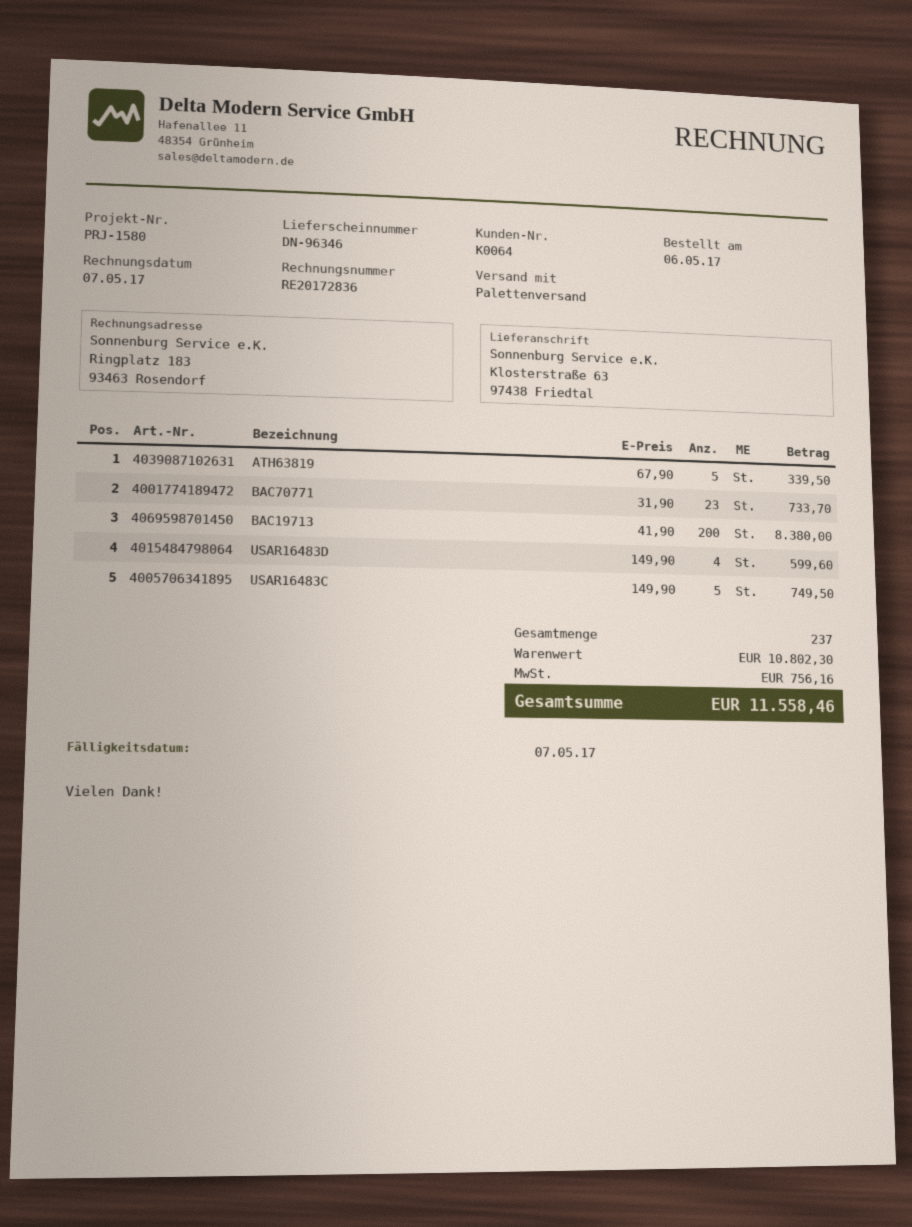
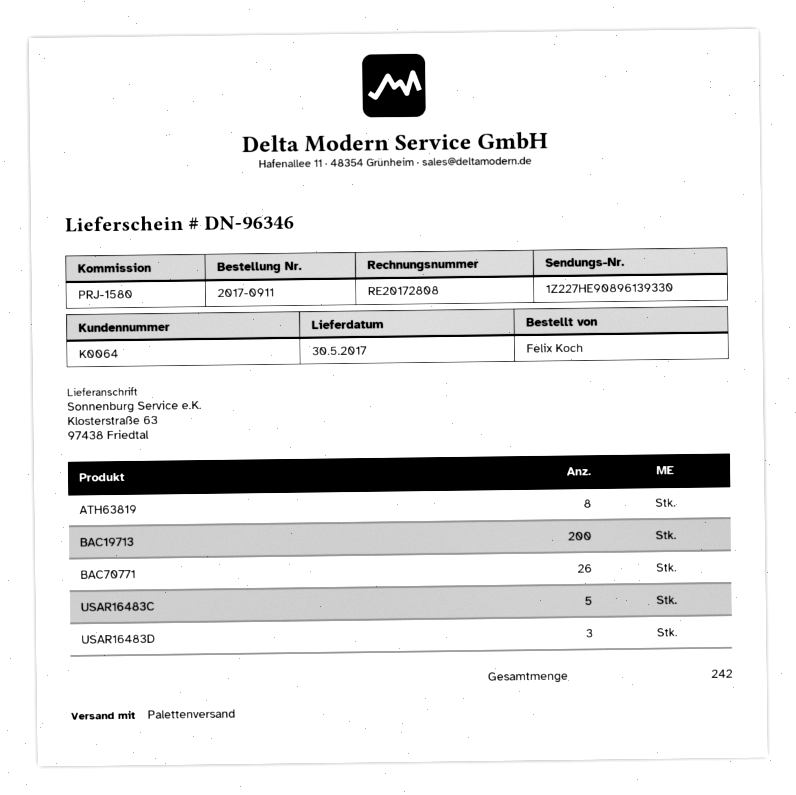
invoice number: RE20172836 -> RE20172808
ATH63819: 5 -> 8
BAC70771: 23 -> 26
USAR16483D: 4 -> 3
total quantity: 237 -> 242

